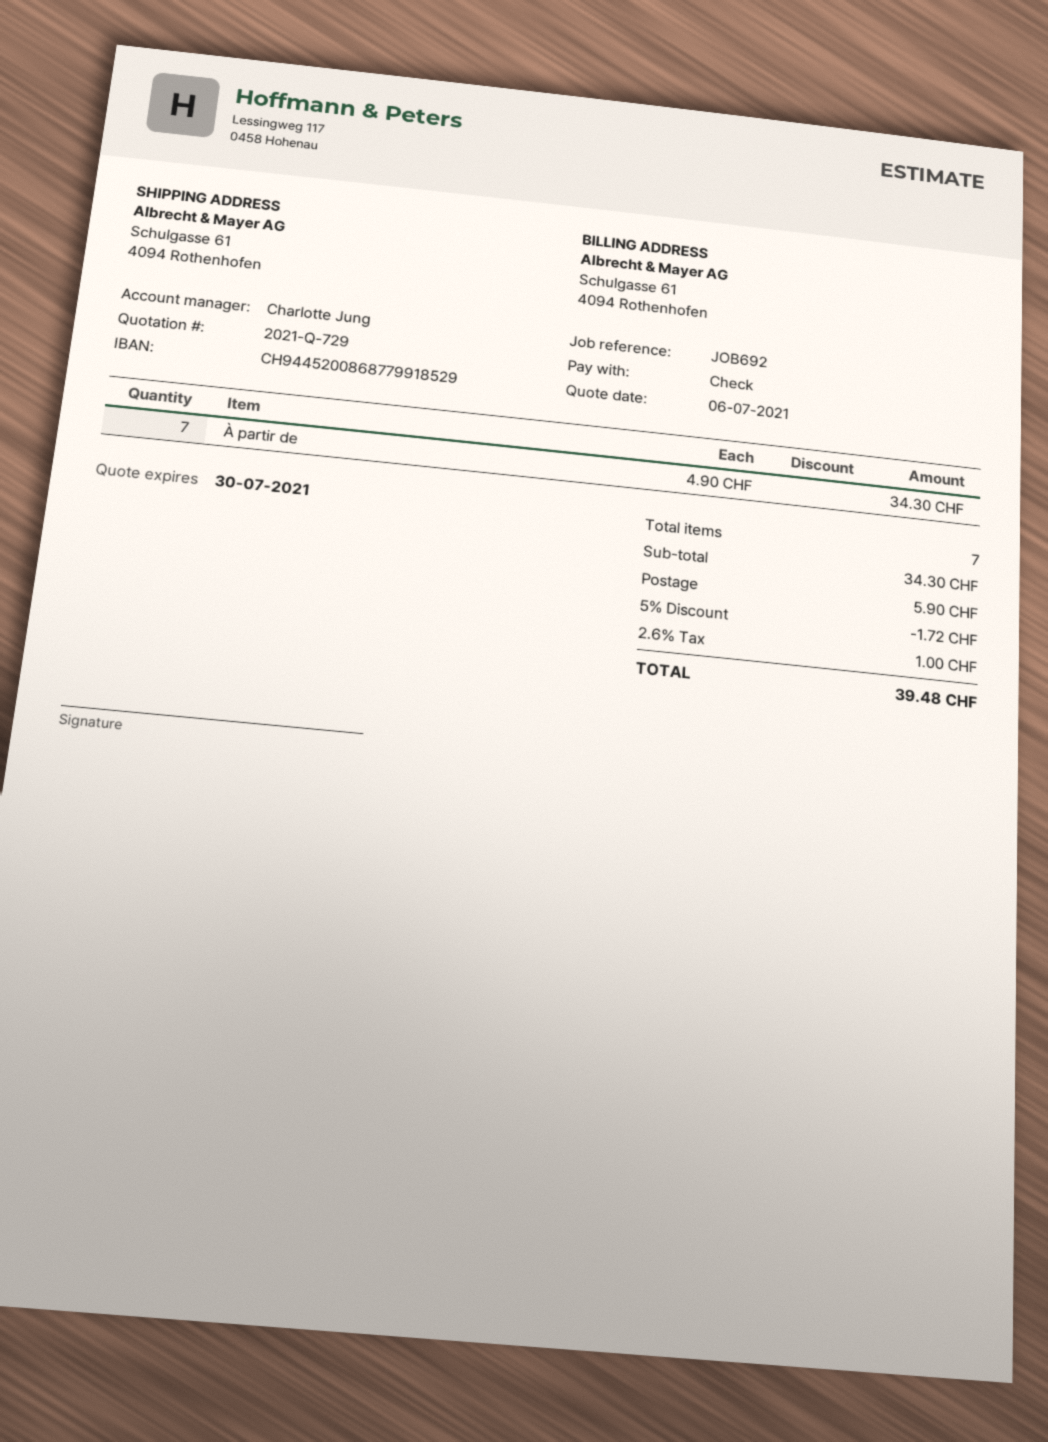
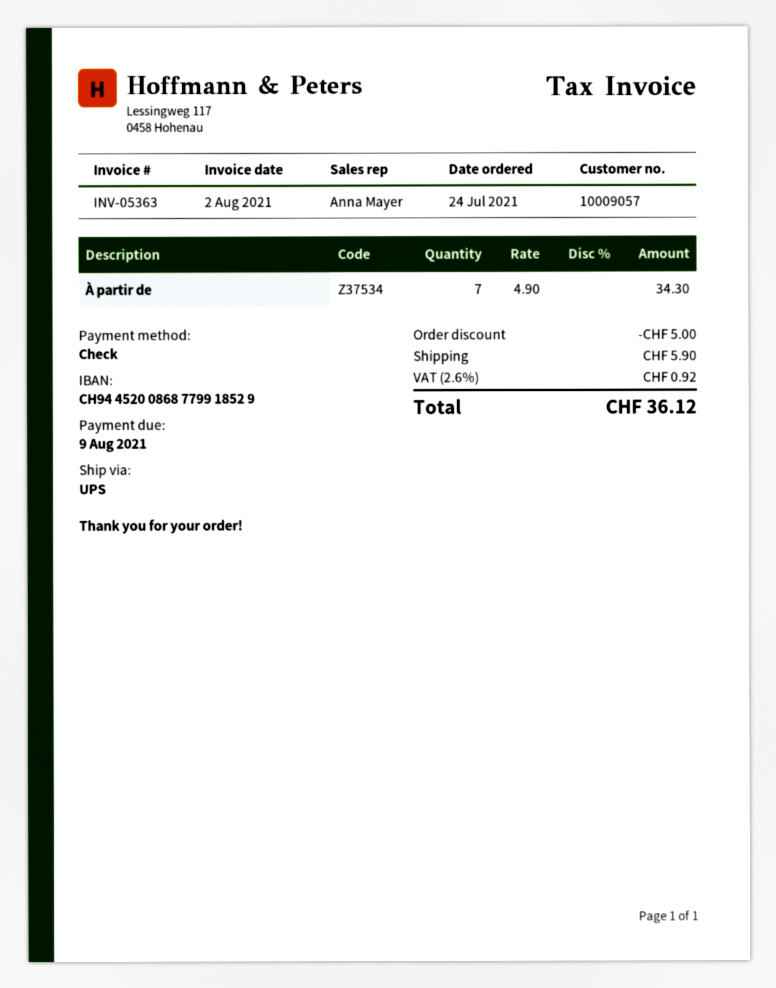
sales rep: Charlotte Jung -> Anna Mayer
discount: 1.72 -> 5.00
tax: 2.6% = 1.00 -> 2.6% = 0.92
total: 39.48 -> 36.12

